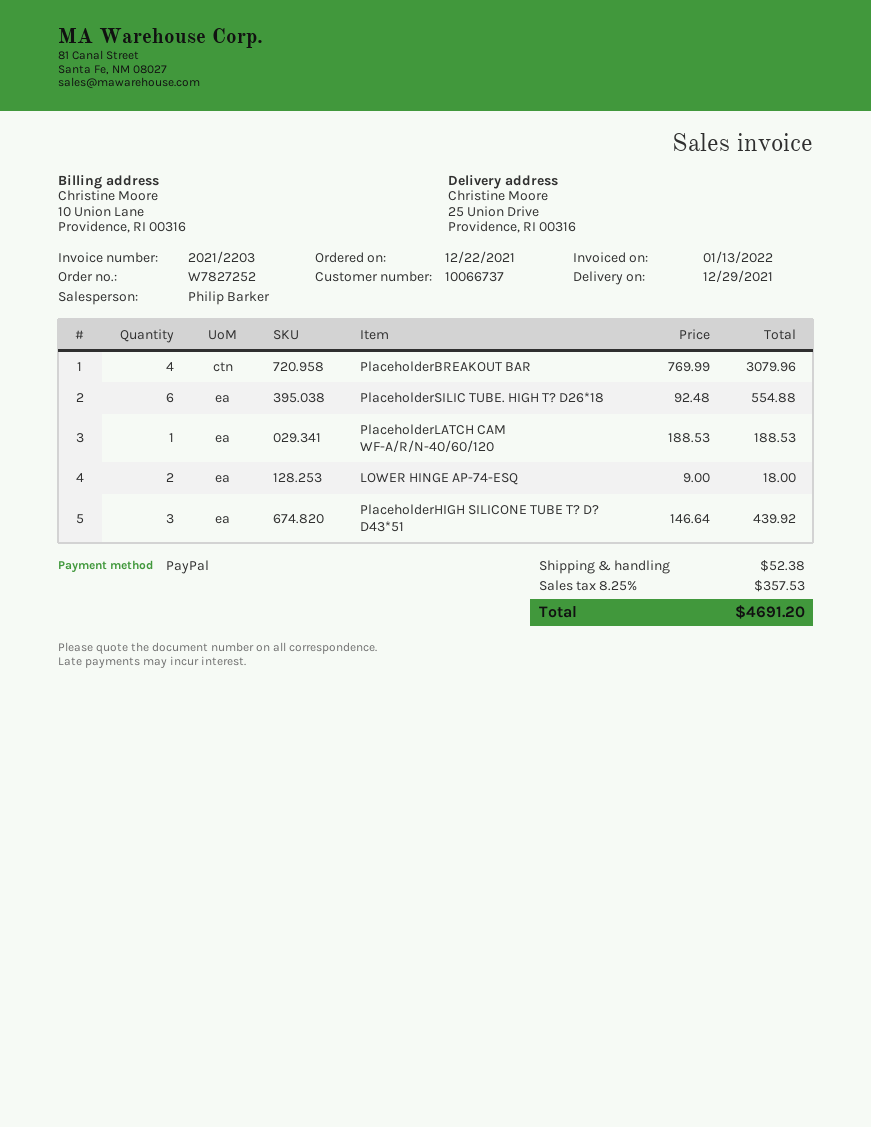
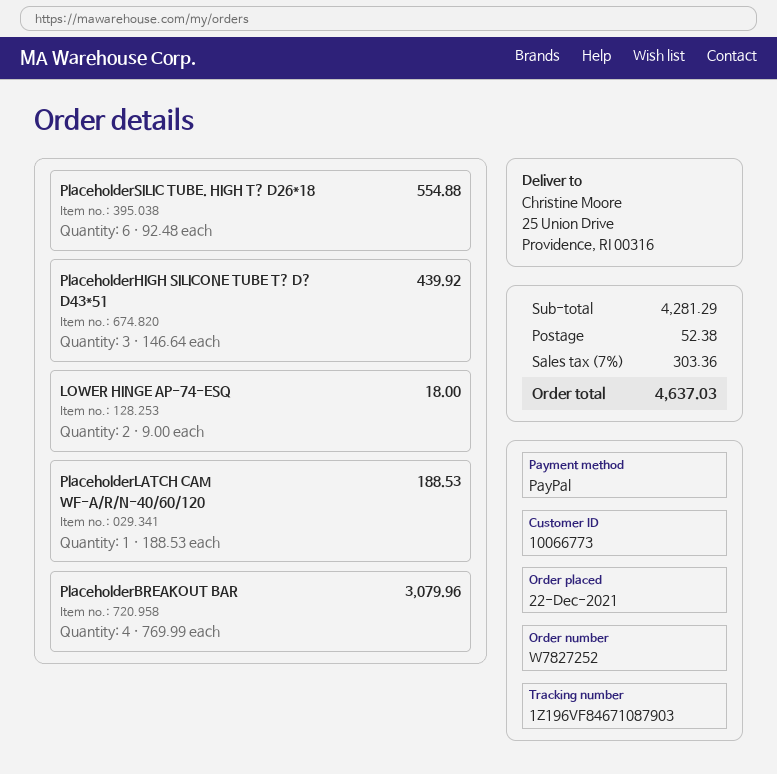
customer number: 10066737 -> 10066773
tax: 8.25% = 357.53 -> 7% = 303.36
total: 4691.20 -> 4637.03

